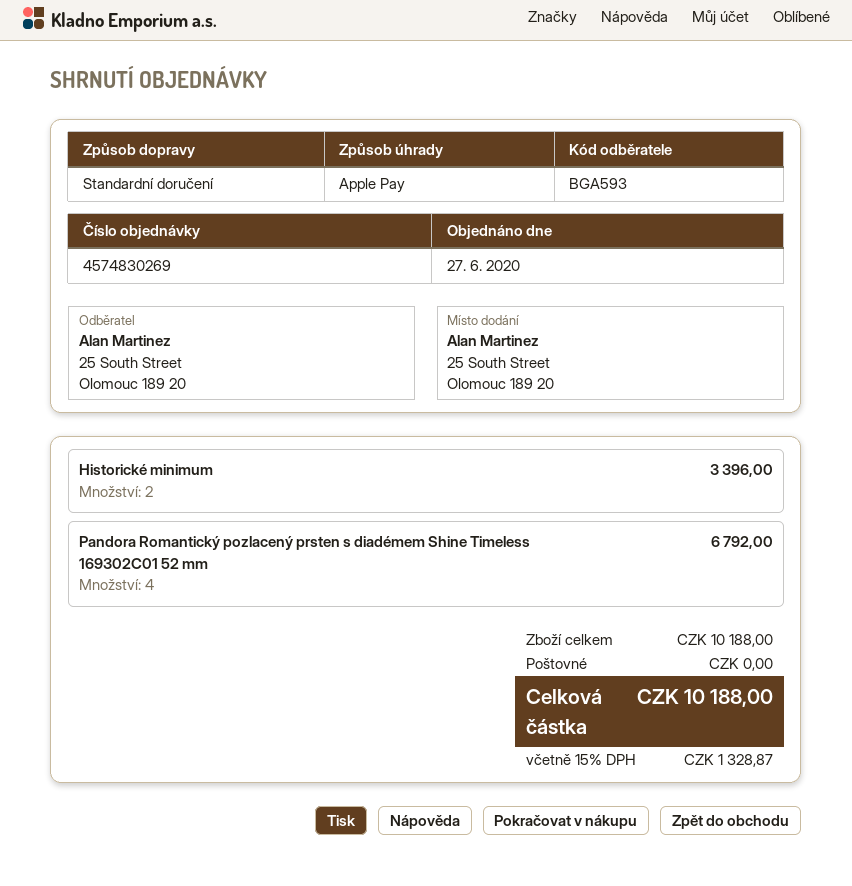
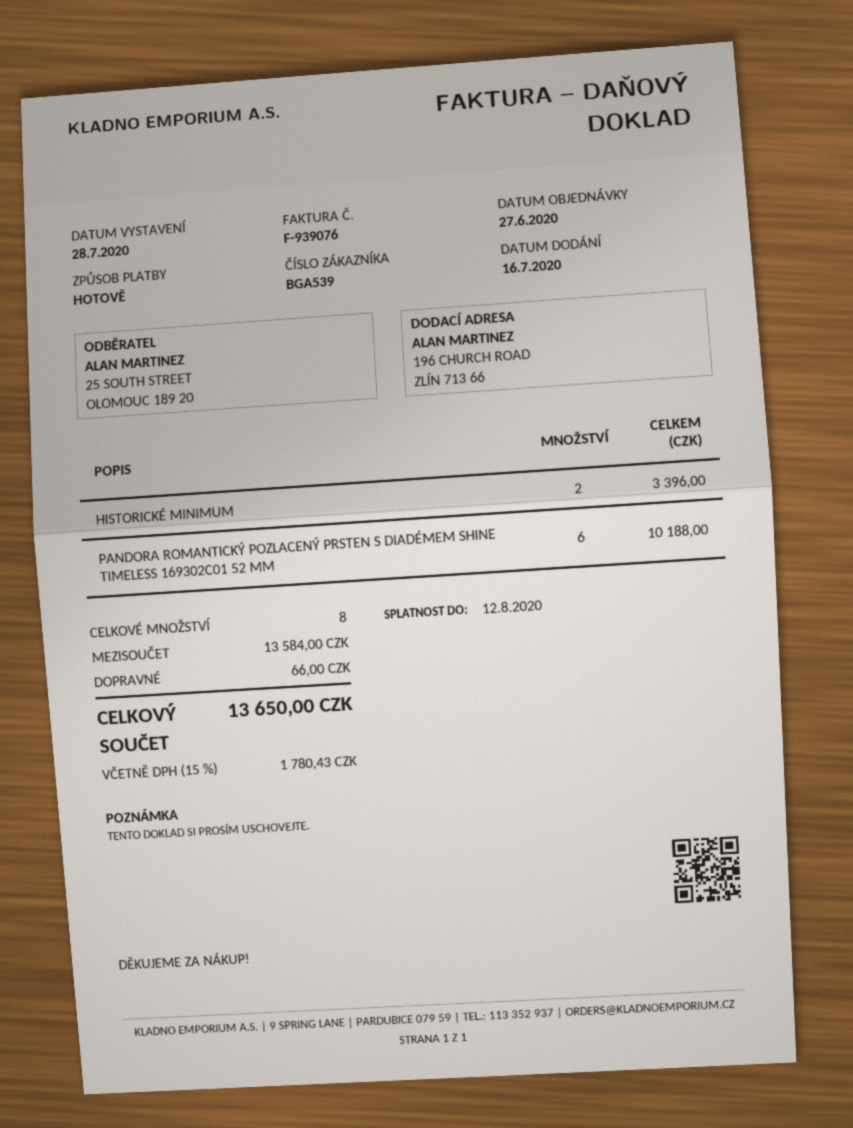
customer number: BGA593 -> BGA539
payment method: Apple Pay -> cash
ship to: 25 South Street, Olomouc 189 20 -> 196 CHURCH ROAD, ZLÍN 713 66
Pandora Romantický pozlacený prsten s diadémem Shine Timeless 169302C01 52 mm: 4 for 6792.00 -> 6 for 10188.00
subtotal: 10188.00 -> 13584.00
shipping: 0.00 -> 66.00
tax: 15% = 1328.87 -> 15% = 1780.43
total: 10188.00 -> 13650.00

